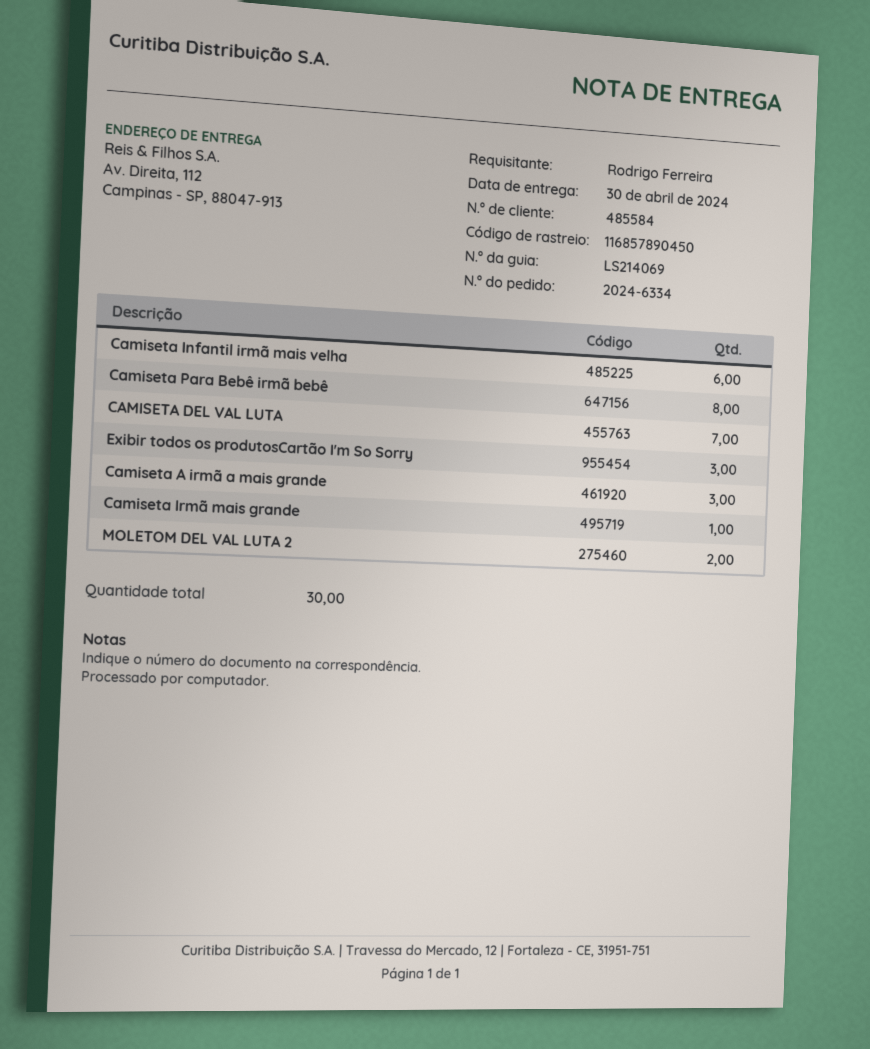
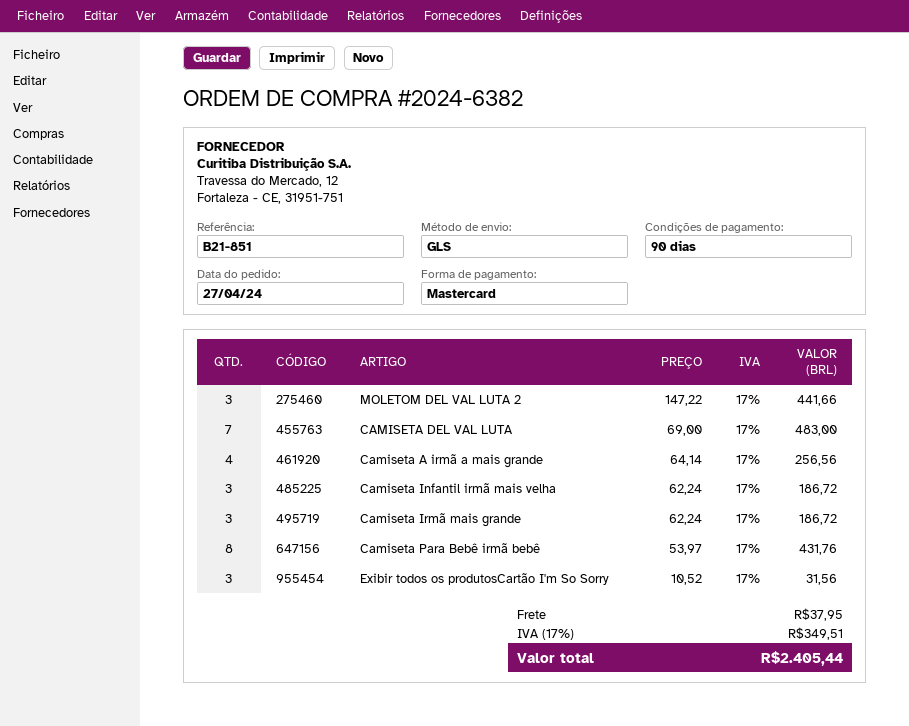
order number: 2024-6334 -> 2024-6382
Camiseta Infantil irmã mais velha: 6 -> 3
Camiseta A irmã a mais grande: 3 -> 4
Camiseta Irmã mais grande: 1 -> 3
MOLETOM DEL VAL LUTA 2: 2 -> 3

